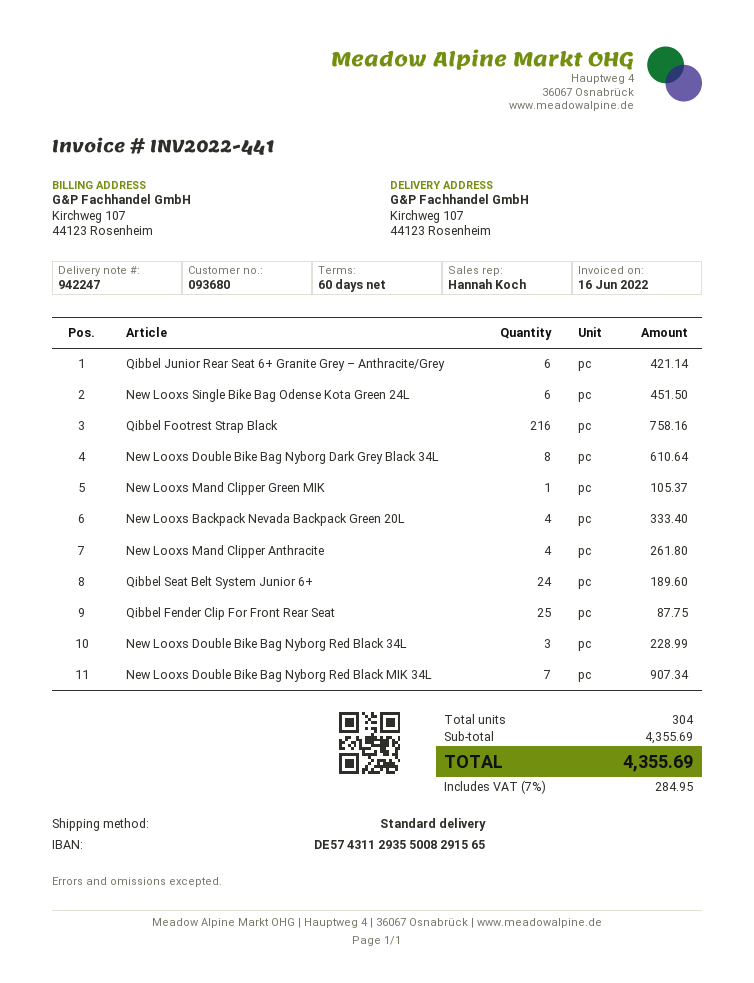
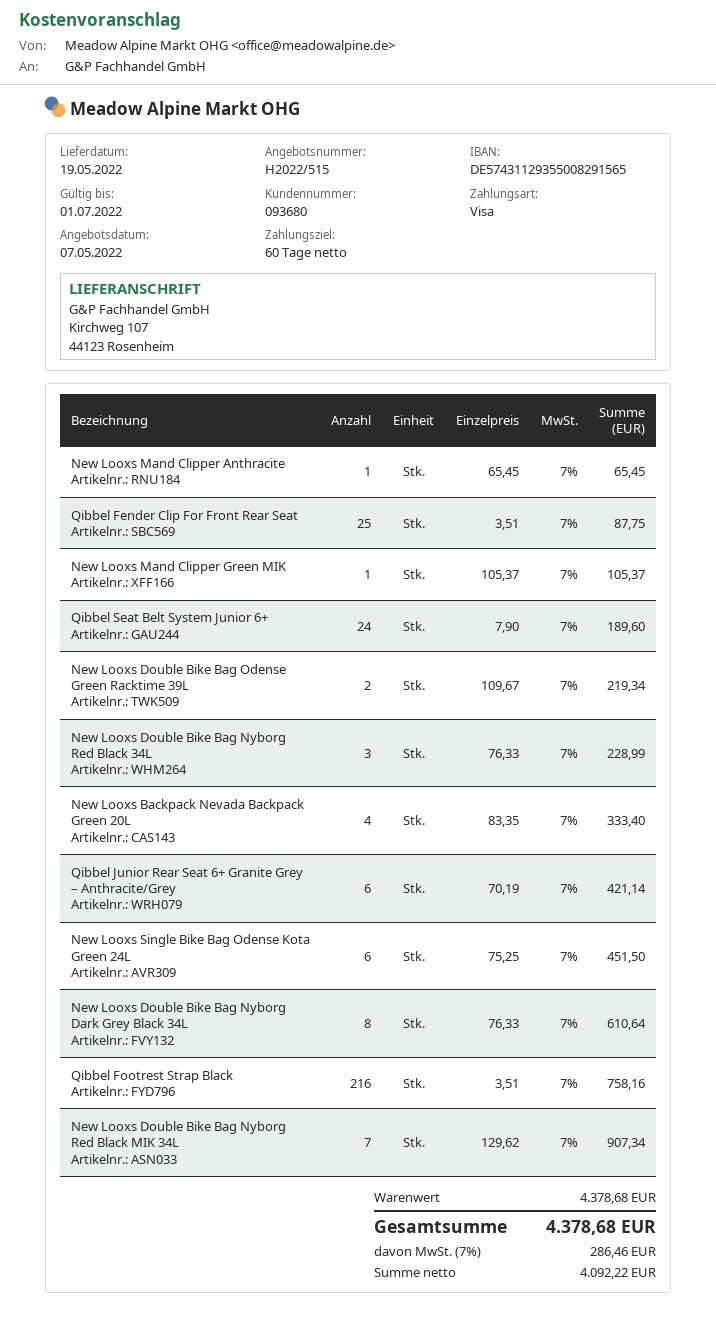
New Looxs Mand Clipper Anthracite: 4 for 261.80 -> 1 for 65.45
New Looxs Double Bike Bag Odense Green Racktime 39L: none -> 2 for 219.34
subtotal: 4355.69 -> 4378.68
tax: 7% = 284.95 -> 7% = 286.46
total: 4355.69 -> 4378.68

